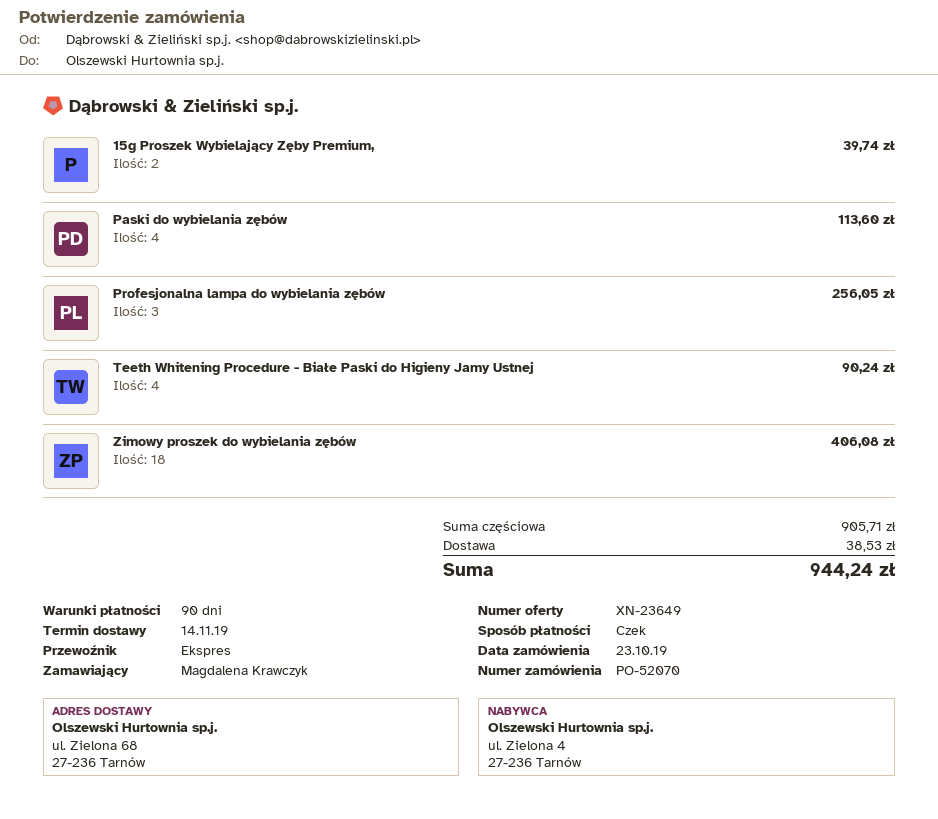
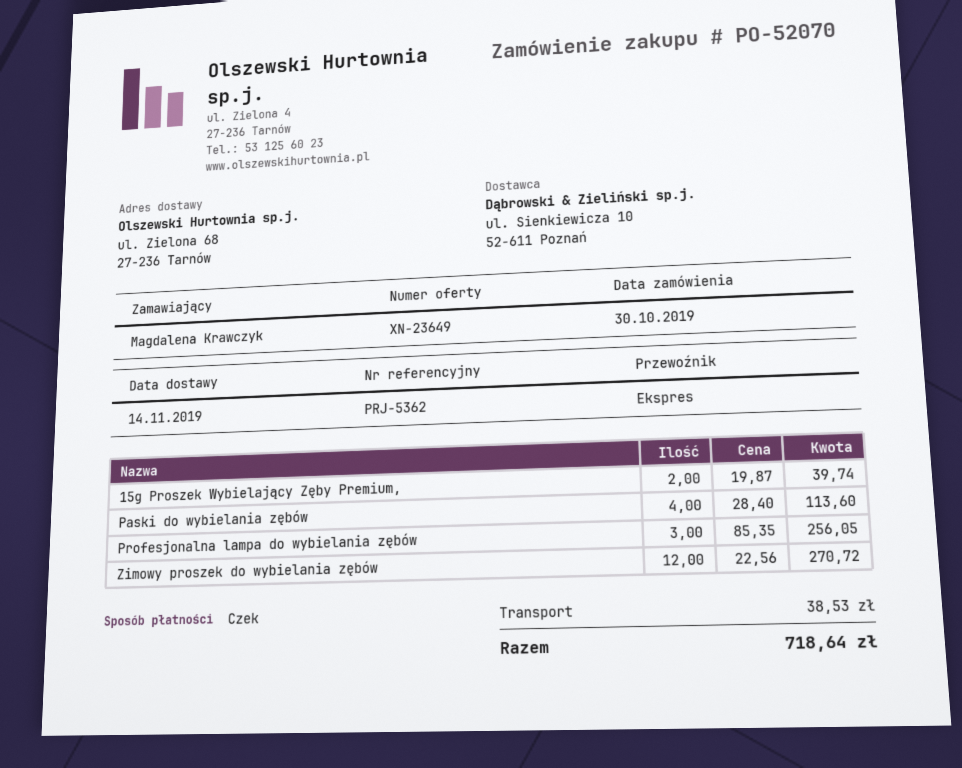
order date: 2019-10-23 -> 2019-10-30
Teeth Whitening Procedure - Białe Paski do Higieny Jamy Ustnej: 4 for 90.24 -> none
Zimowy proszek do wybielania zębów: 18 for 406.08 -> 12 for 270.72
total: 944.24 -> 718.64

